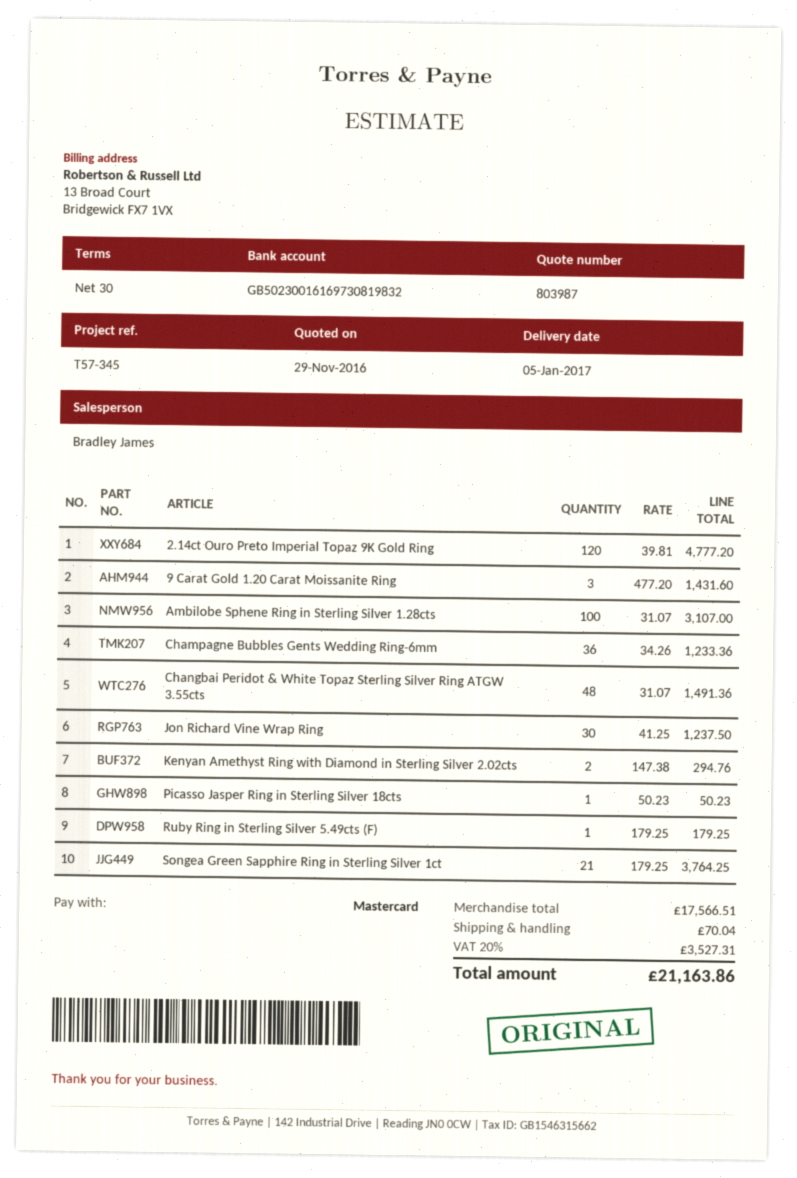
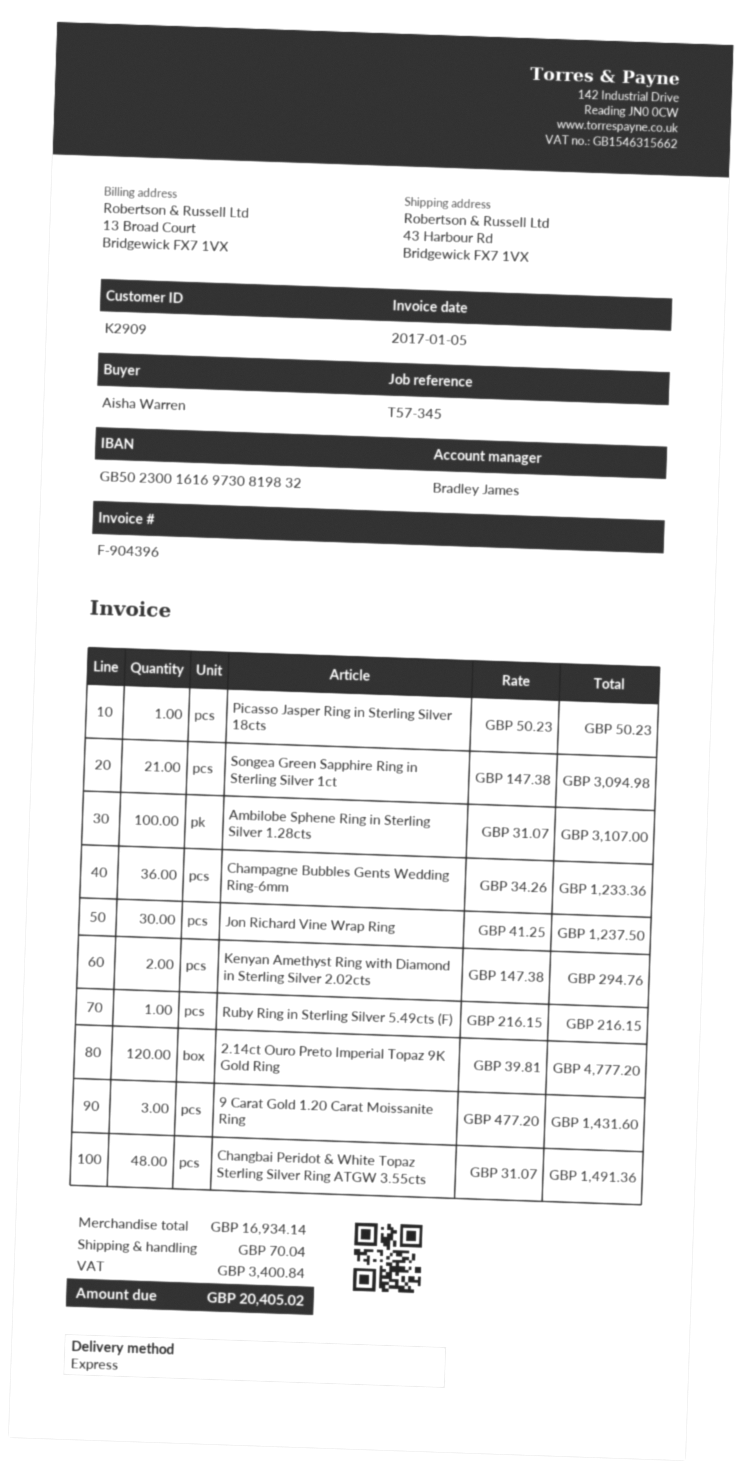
Ruby Ring in Sterling Silver 5.49cts (F): 1 x 179.25 = 179.25 -> 1 x 216.15 = 216.15
Songea Green Sapphire Ring in Sterling Silver 1ct: 21 x 179.25 = 3764.25 -> 21 x 147.38 = 3094.98
subtotal: 17566.51 -> 16934.14
tax: 3527.31 -> 3400.84
total: 21163.86 -> 20405.02

